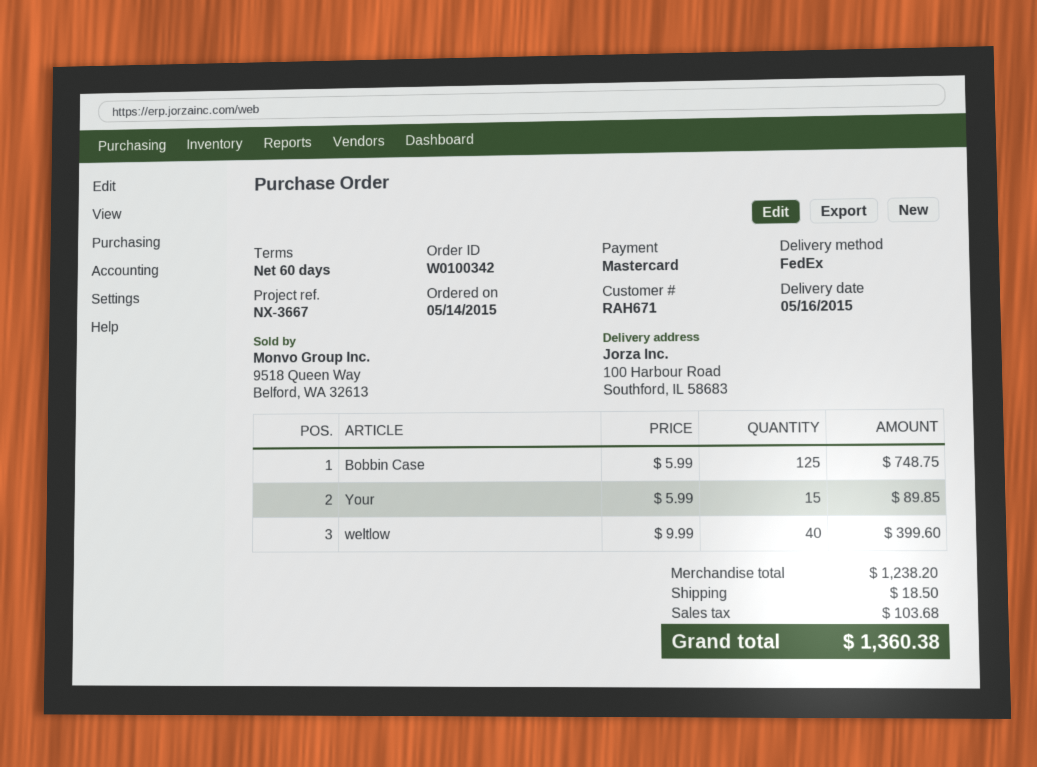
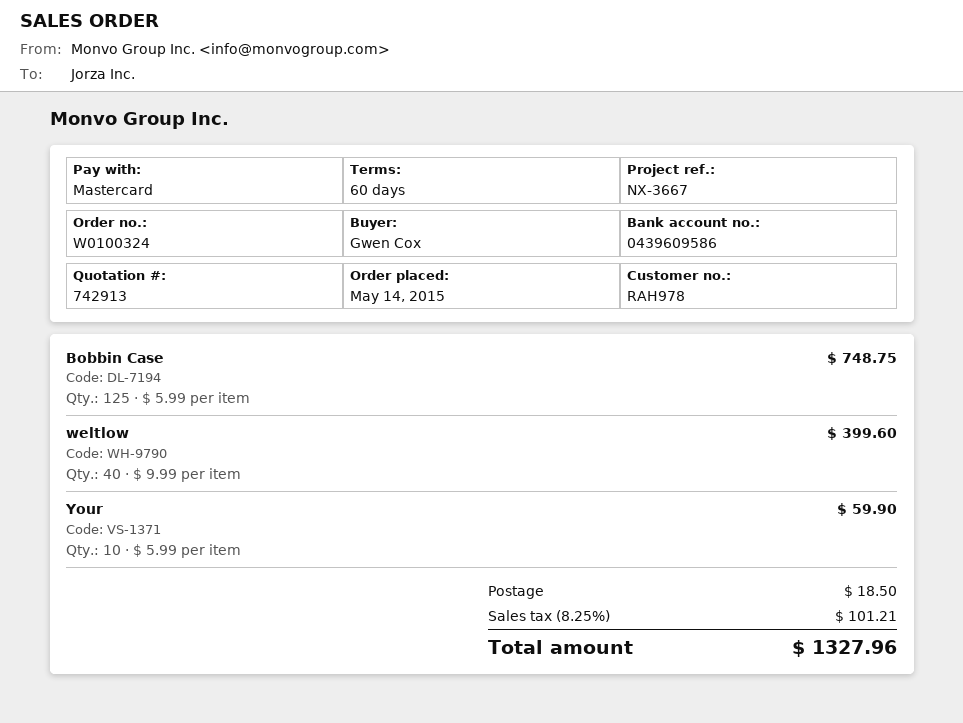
order number: W0100342 -> W0100324
customer number: RAH671 -> RAH978
Your: 15 x 5.99 = 89.85 -> 10 x 5.99 = 59.90
tax: 103.68 -> 101.21
total: 1360.38 -> 1327.96

